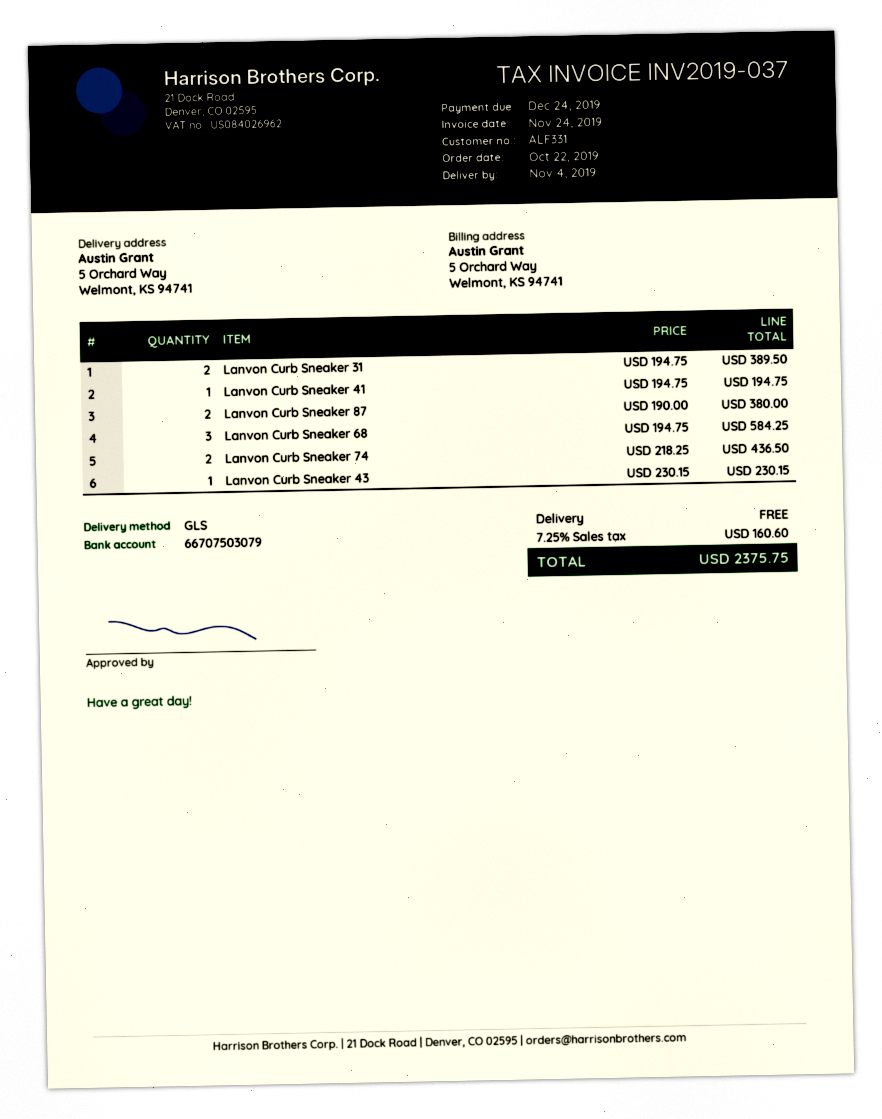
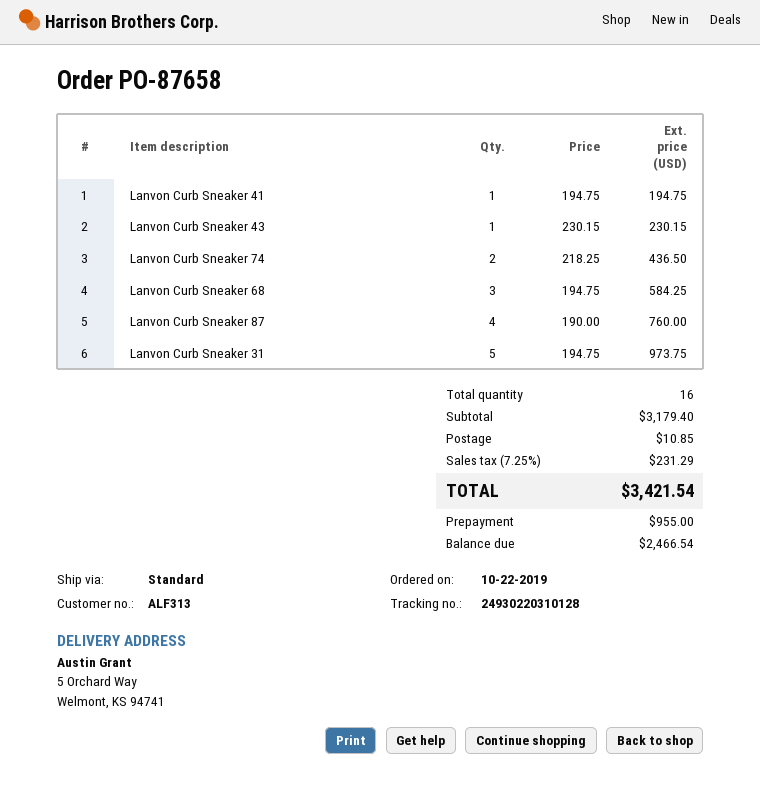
customer number: ALF331 -> ALF313
shipping method: GLS -> standard
Lanvon Curb Sneaker 31: 2 x 194.75 = 389.50 -> 5 x 194.75 = 973.75
Lanvon Curb Sneaker 87: 2 x 190.00 = 380.00 -> 4 x 190.00 = 760.00
shipping: 0.00 -> 10.85
tax: 7.25% = 160.60 -> 7.25% = 231.29
total: 2375.75 -> 3421.54

